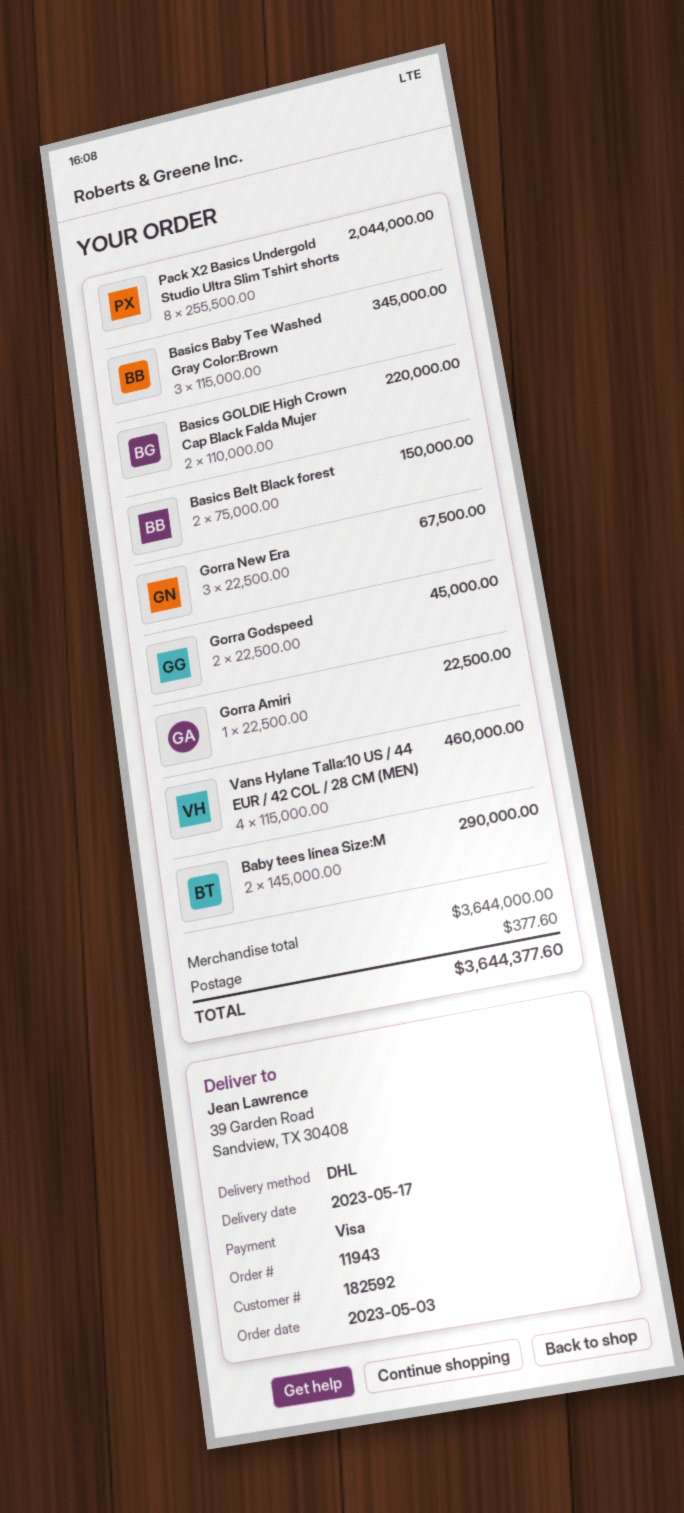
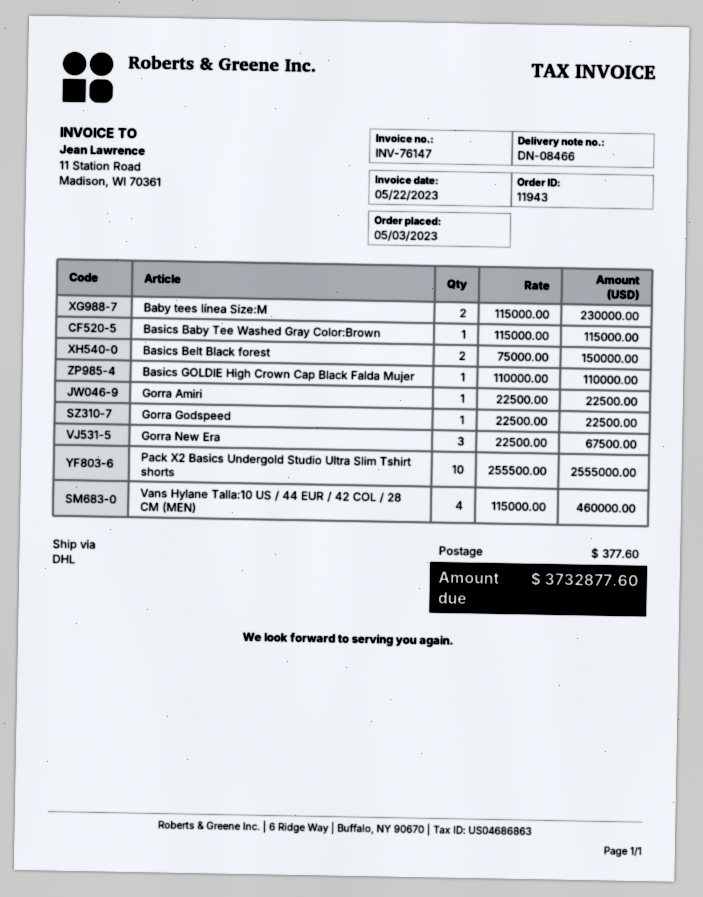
Pack X2 Basics Undergold Studio Ultra Slim Tshirt shorts: 8 x 255500.00 = 2044000.00 -> 10 x 255500.00 = 2555000.00
Basics Baby Tee Washed Gray Color:Brown: 3 x 115000.00 = 345000.00 -> 1 x 115000.00 = 115000.00
Basics GOLDIE High Crown Cap Black Falda Mujer: 2 x 110000.00 = 220000.00 -> 1 x 110000.00 = 110000.00
Gorra Godspeed: 2 x 22500.00 = 45000.00 -> 1 x 22500.00 = 22500.00
Baby tees línea Size:M: 2 x 145000.00 = 290000.00 -> 2 x 115000.00 = 230000.00
total: 3644377.60 -> 3732877.60

